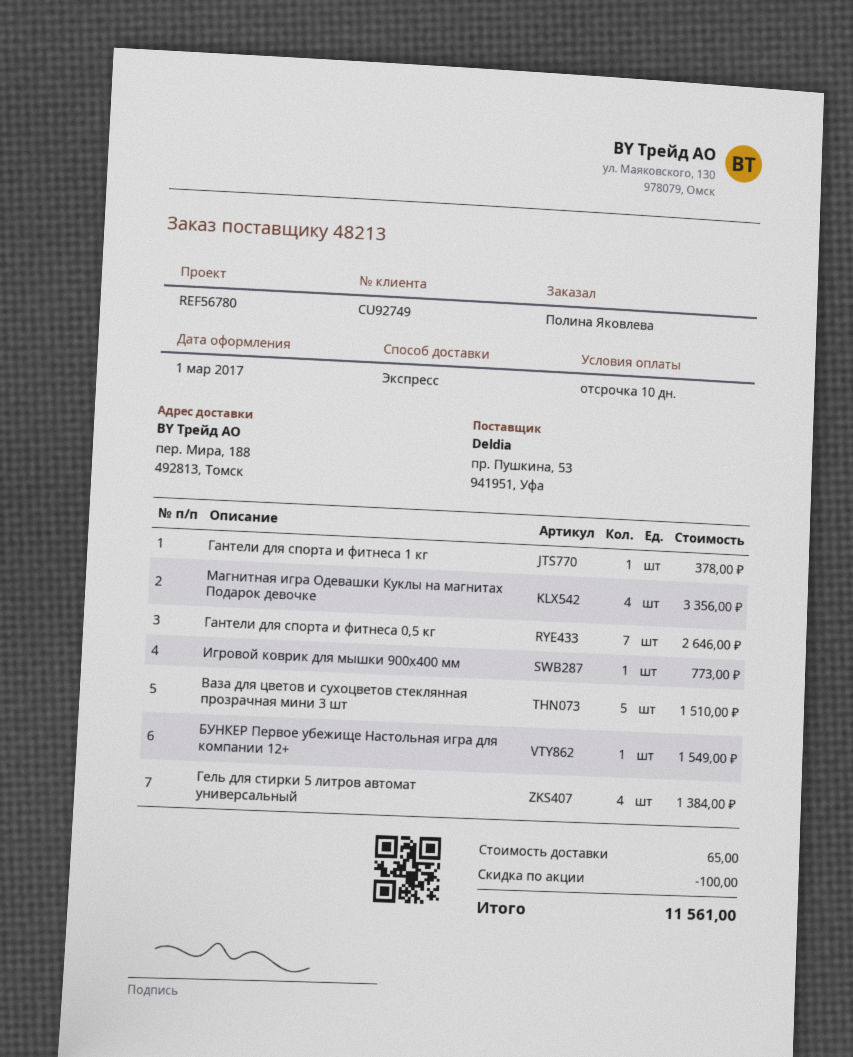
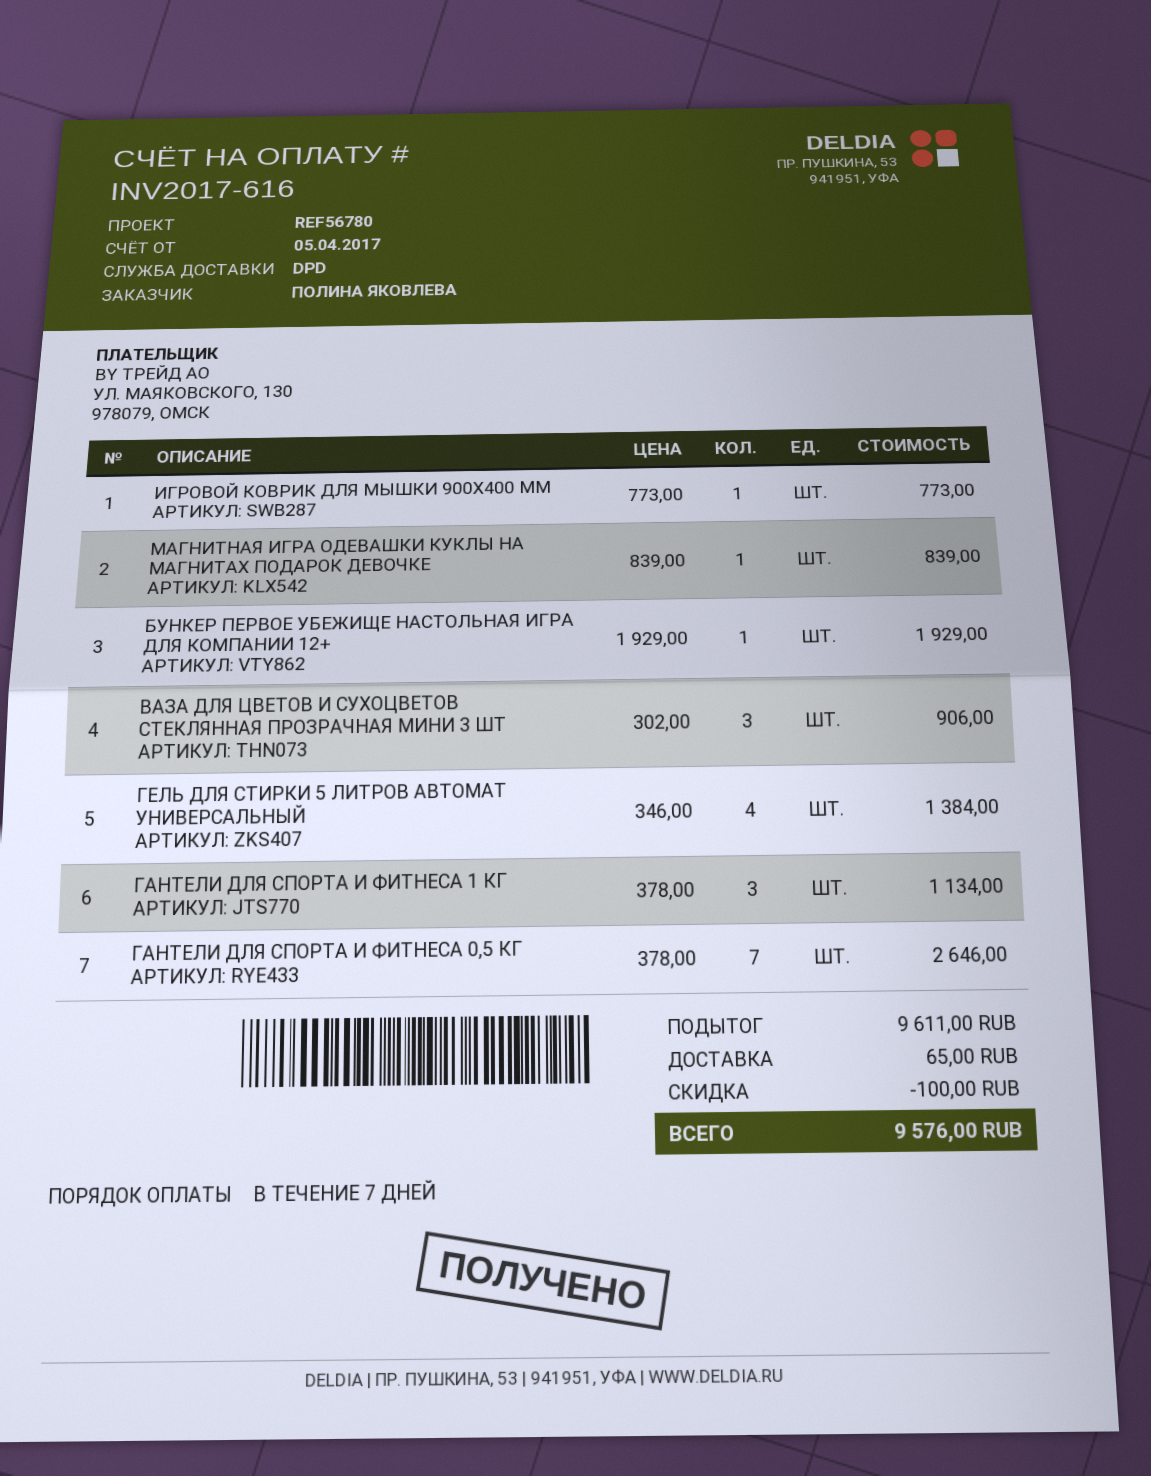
payment terms: 10 days -> 7 days
shipping method: express -> DPD
Гантели для спорта и фитнеса 1 кг: 1 for 378.00 -> 3 for 1134.00
Магнитная игра Одевашки Куклы на магнитах Подарок девочке: 4 for 3356.00 -> 1 for 839.00
Ваза для цветов и сухоцветов стеклянная прозрачная мини 3 шт: 5 for 1510.00 -> 3 for 906.00
БУНКЕР Первое убежище Настольная игра для компании 12+: 1 for 1549.00 -> 1 for 1929.00
total: 11561.00 -> 9576.00

